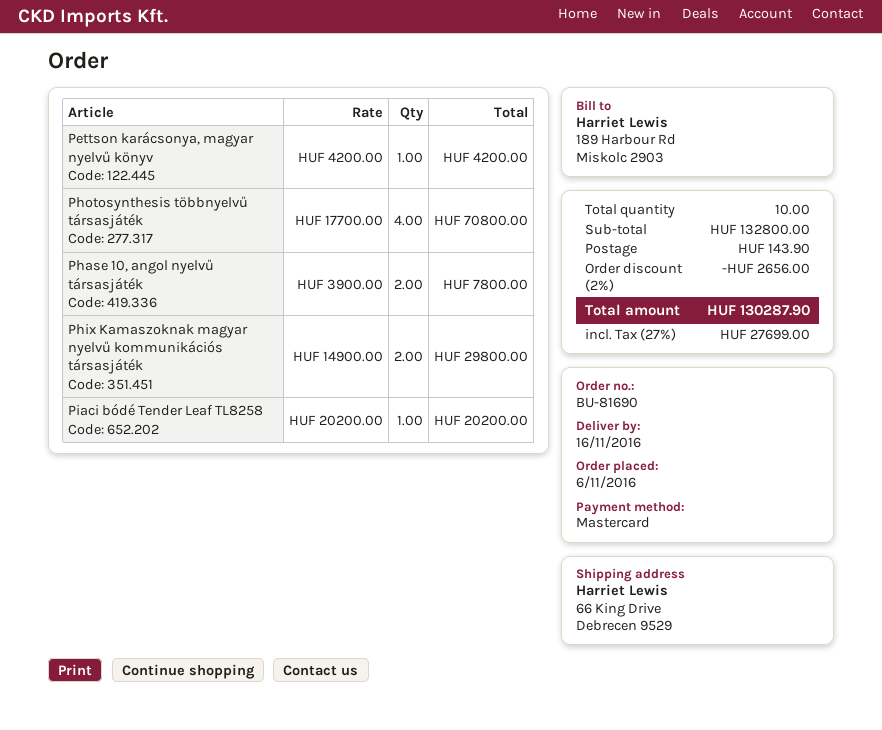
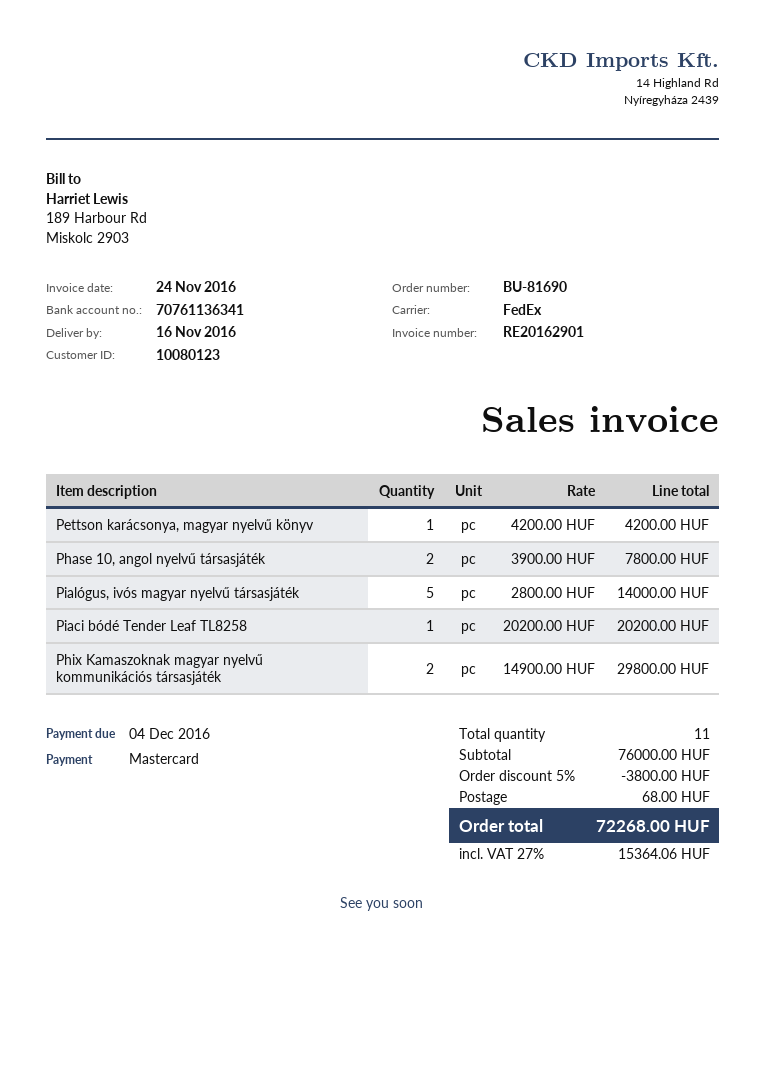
Photosynthesis többnyelvű társasjáték: 4 x 17700.00 = 70800.00 -> none
Pialógus, ivós magyar nyelvű társasjáték: none -> 5 x 2800.00 = 14000.00
total quantity: 10 -> 11
subtotal: 132800.00 -> 76000.00
discount: 2% = 2656.00 -> 5% = 3800.00
shipping: 143.90 -> 68.00
tax: 27% = 27699.00 -> 27% = 15364.06
total: 130287.90 -> 72268.00

